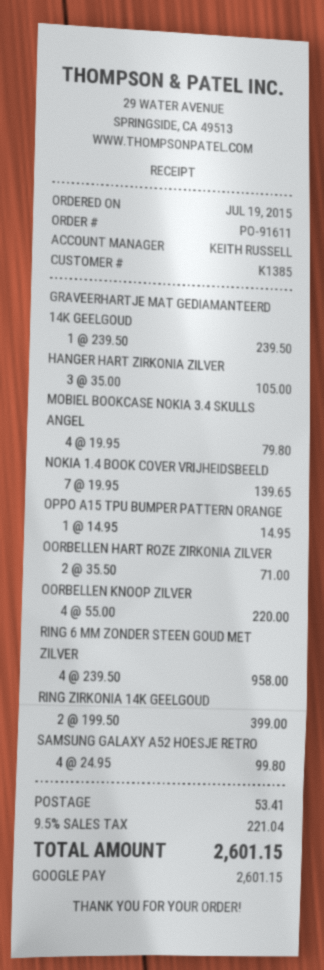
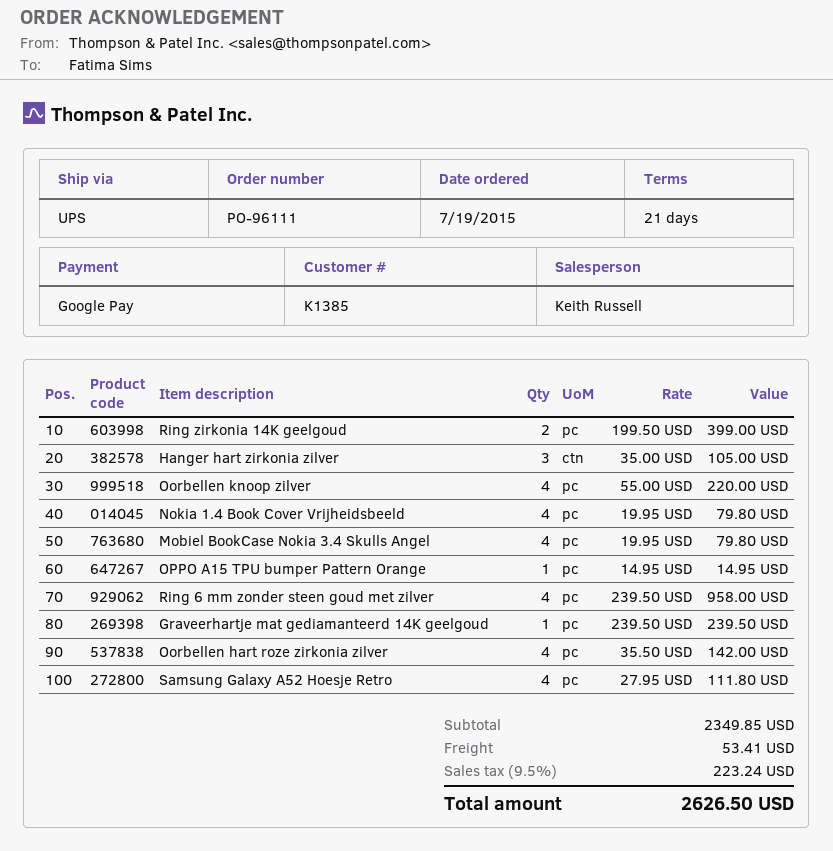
order number: PO-91611 -> PO-96111
NOKIA 1.4 BOOK COVER VRIJHEIDSBEELD: 7 x 19.95 = 139.65 -> 4 x 19.95 = 79.80
OORBELLEN HART ROZE ZIRKONIA ZILVER: 2 x 35.50 = 71.00 -> 4 x 35.50 = 142.00
SAMSUNG GALAXY A52 HOESJE RETRO: 4 x 24.95 = 99.80 -> 4 x 27.95 = 111.80
tax: 9.5% = 221.04 -> 9.5% = 223.24
total: 2601.15 -> 2626.50

